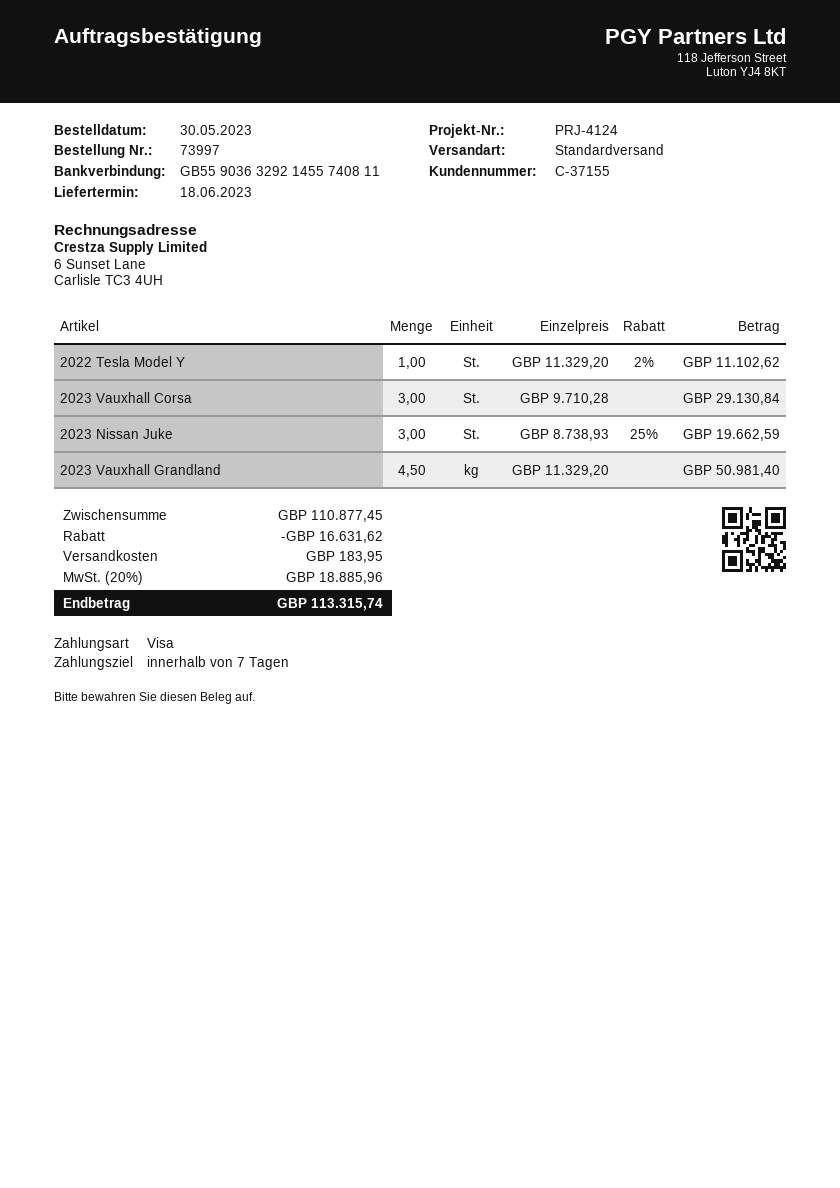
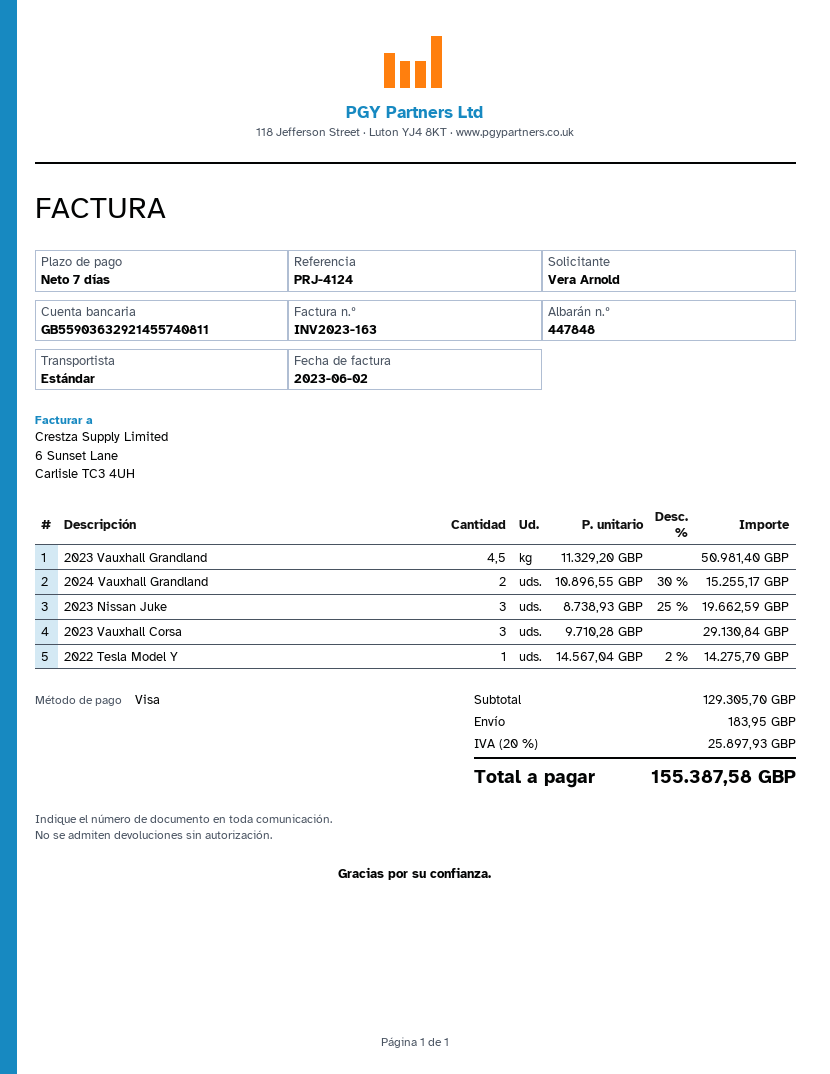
2022 Tesla Model Y: 1 x 11329.20 - 2% = 11102.62 -> 1 x 14567.04 - 2% = 14275.70
2024 Vauxhall Grandland: none -> 2 x 10896.55 - 30% = 15255.17
subtotal: 110877.45 -> 129305.70
discount: 16631.62 -> none
tax: 20% = 18885.96 -> 20% = 25897.93
total: 113315.74 -> 155387.58

